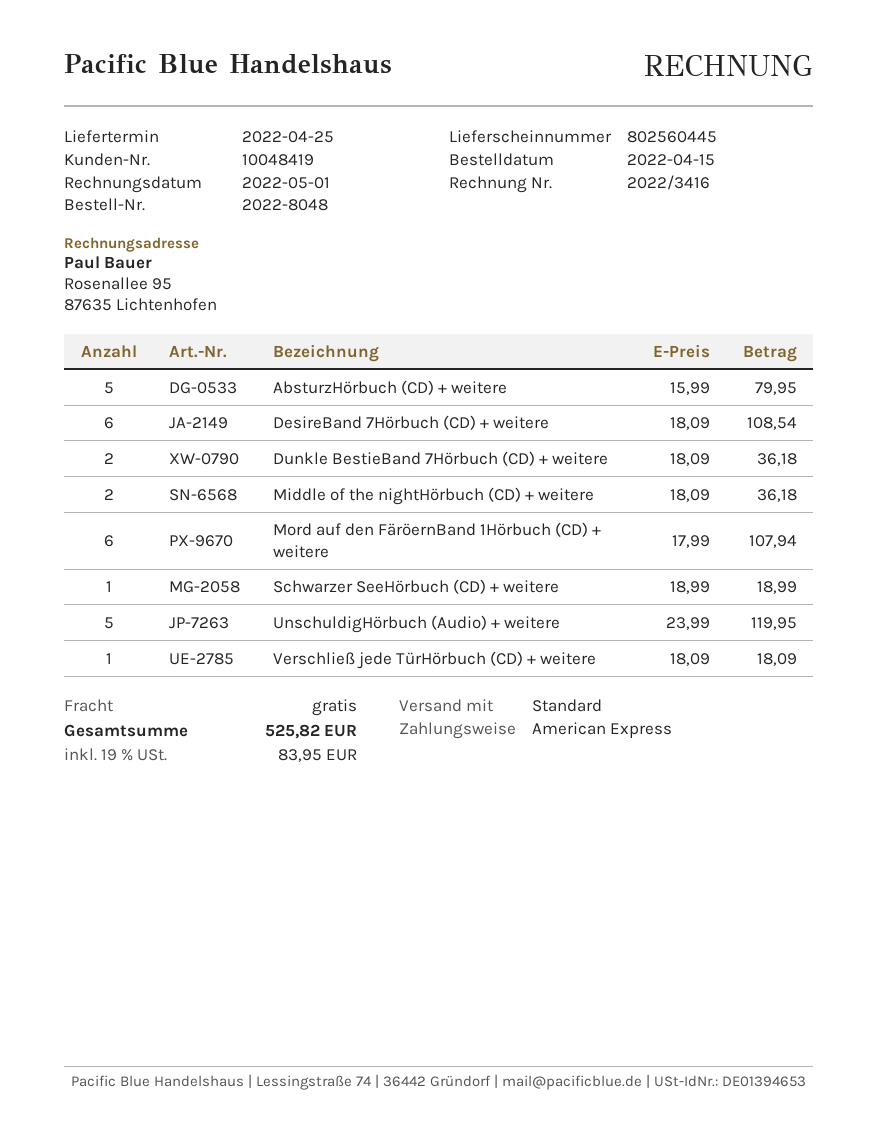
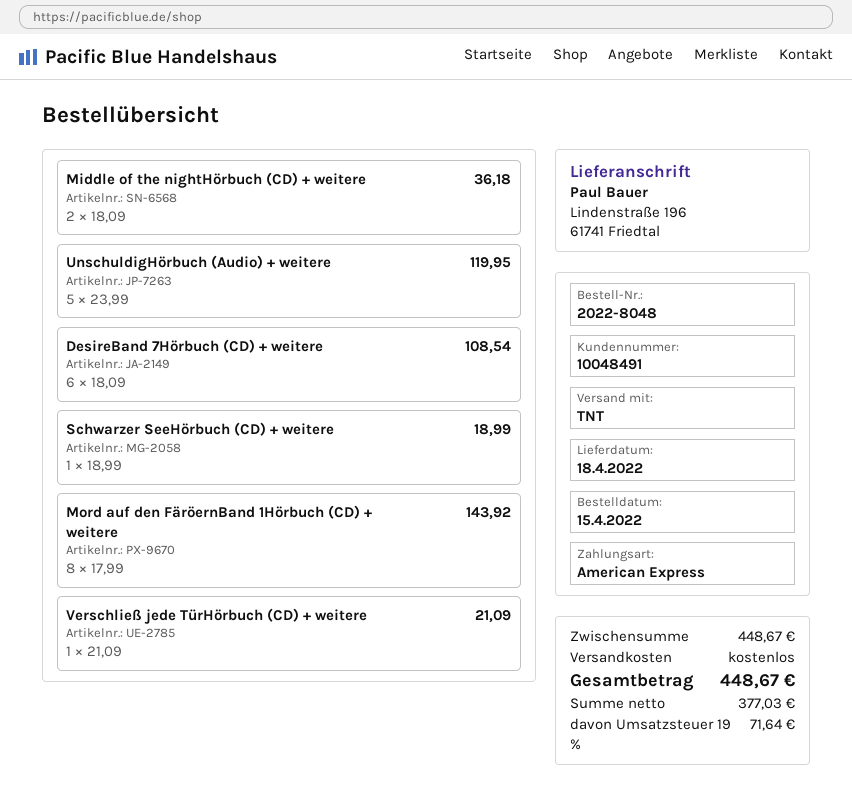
delivery date: 2022-04-25 -> 2022-04-18
customer number: 10048419 -> 10048491
shipping method: standard -> TNT
AbsturzHörbuch (CD) + weitere: 5 x 15.99 = 79.95 -> none
Dunkle BestieBand 7Hörbuch (CD) + weitere: 2 x 18.09 = 36.18 -> none
Mord auf den FäröernBand 1Hörbuch (CD) + weitere: 6 x 17.99 = 107.94 -> 8 x 17.99 = 143.92
Verschließ jede TürHörbuch (CD) + weitere: 1 x 18.09 = 18.09 -> 1 x 21.09 = 21.09
tax: 19% = 83.95 -> 19% = 71.64
total: 525.82 -> 448.67

